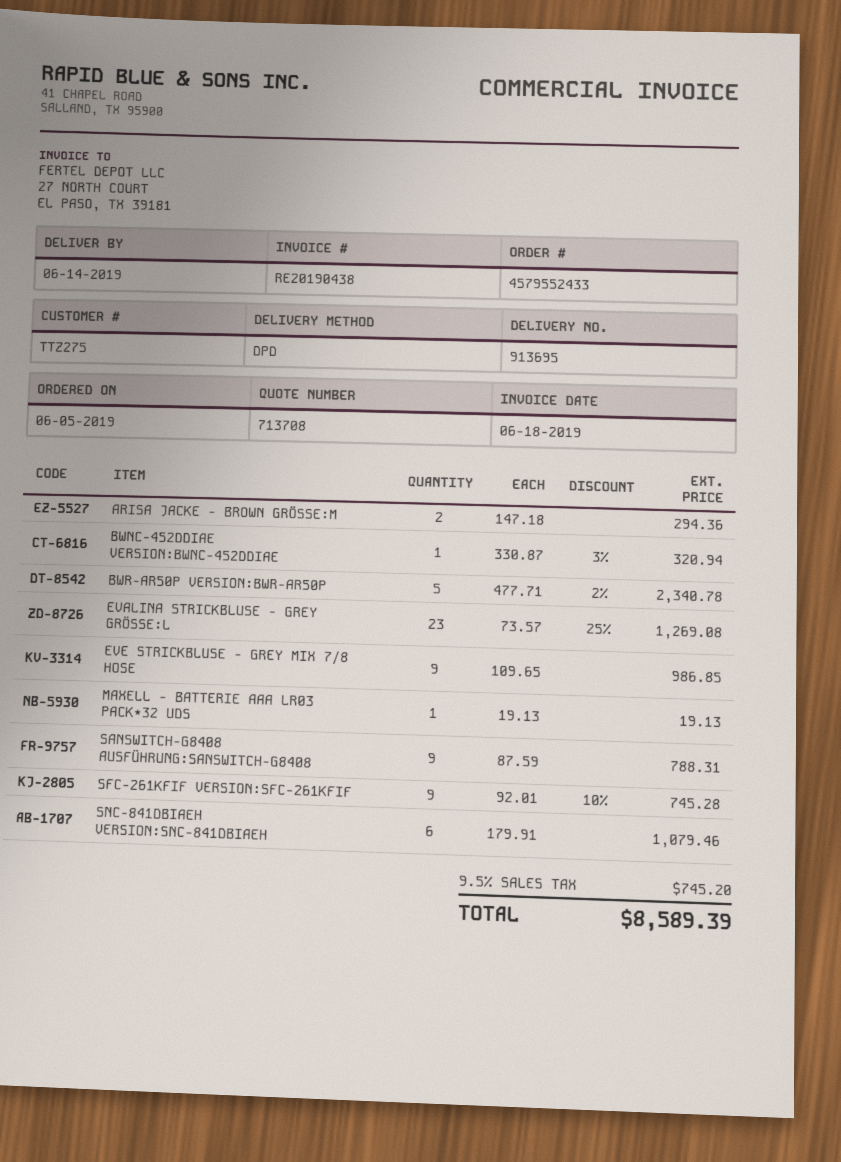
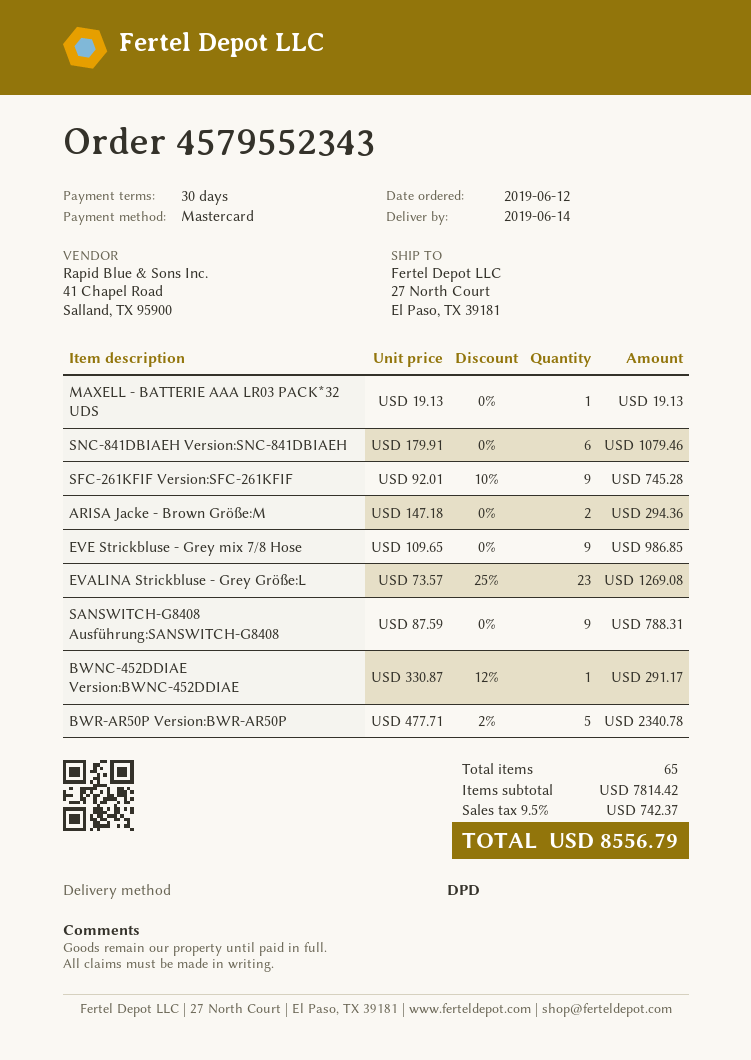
order number: 4579552433 -> 4579552343
order date: 2019-06-05 -> 2019-06-12
BWNC-452DDIAE VERSION:BWNC-452DDIAE: 1 x 330.87 - 3% = 320.94 -> 1 x 330.87 - 12% = 291.17
tax: 9.5% = 745.20 -> 9.5% = 742.37
total: 8589.39 -> 8556.79

